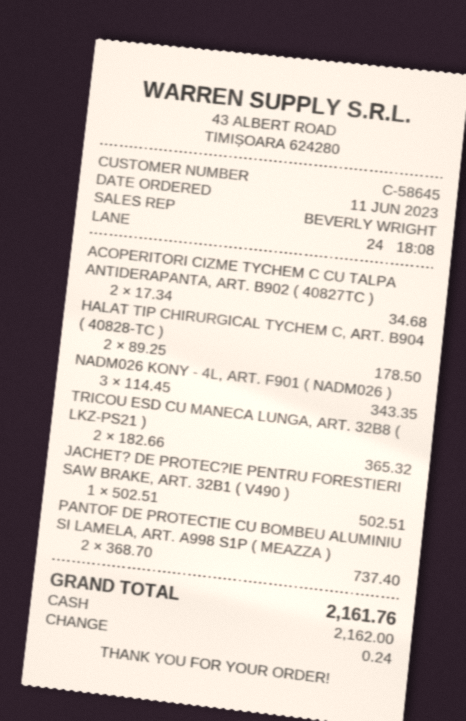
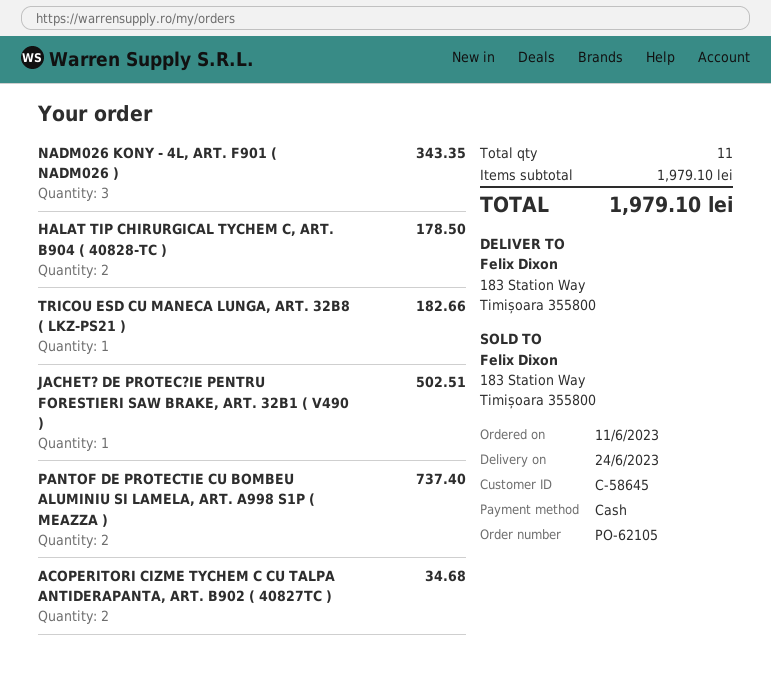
TRICOU ESD CU MANECA LUNGA, ART. 32B8 ( LKZ-PS21 ): 2 for 365.32 -> 1 for 182.66
total: 2161.76 -> 1979.10

